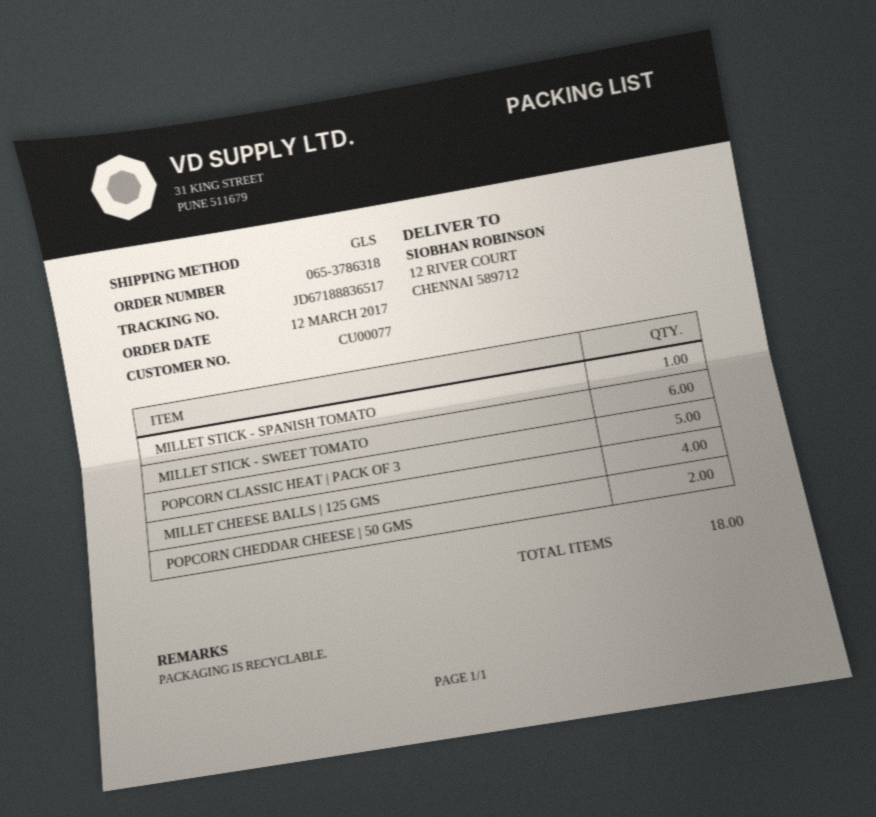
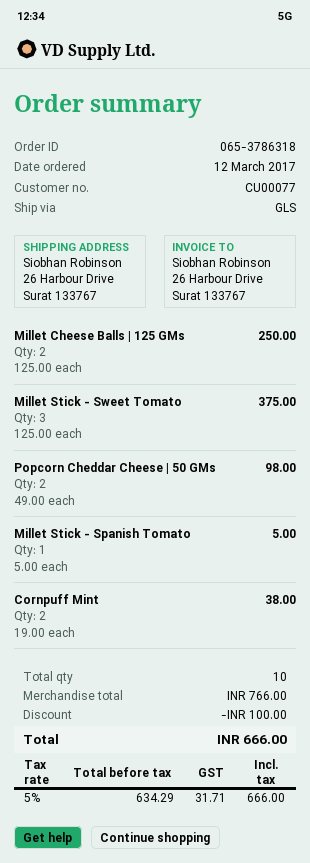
ship to: 12 RIVER COURT, CHENNAI 589712 -> 26 Harbour Drive, Surat 133767
MILLET STICK - SWEET TOMATO: 6 -> 3
POPCORN CLASSIC HEAT | PACK OF 3: 5 -> none
MILLET CHEESE BALLS | 125 GMS: 4 -> 2
Cornpuff Mint: none -> 2
total quantity: 18 -> 10

